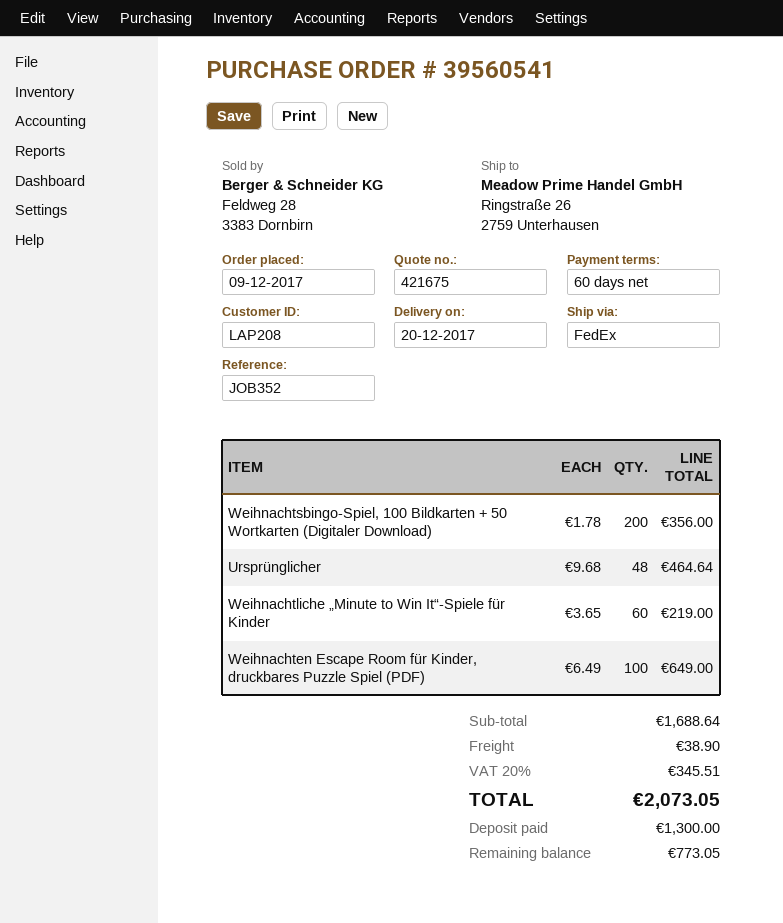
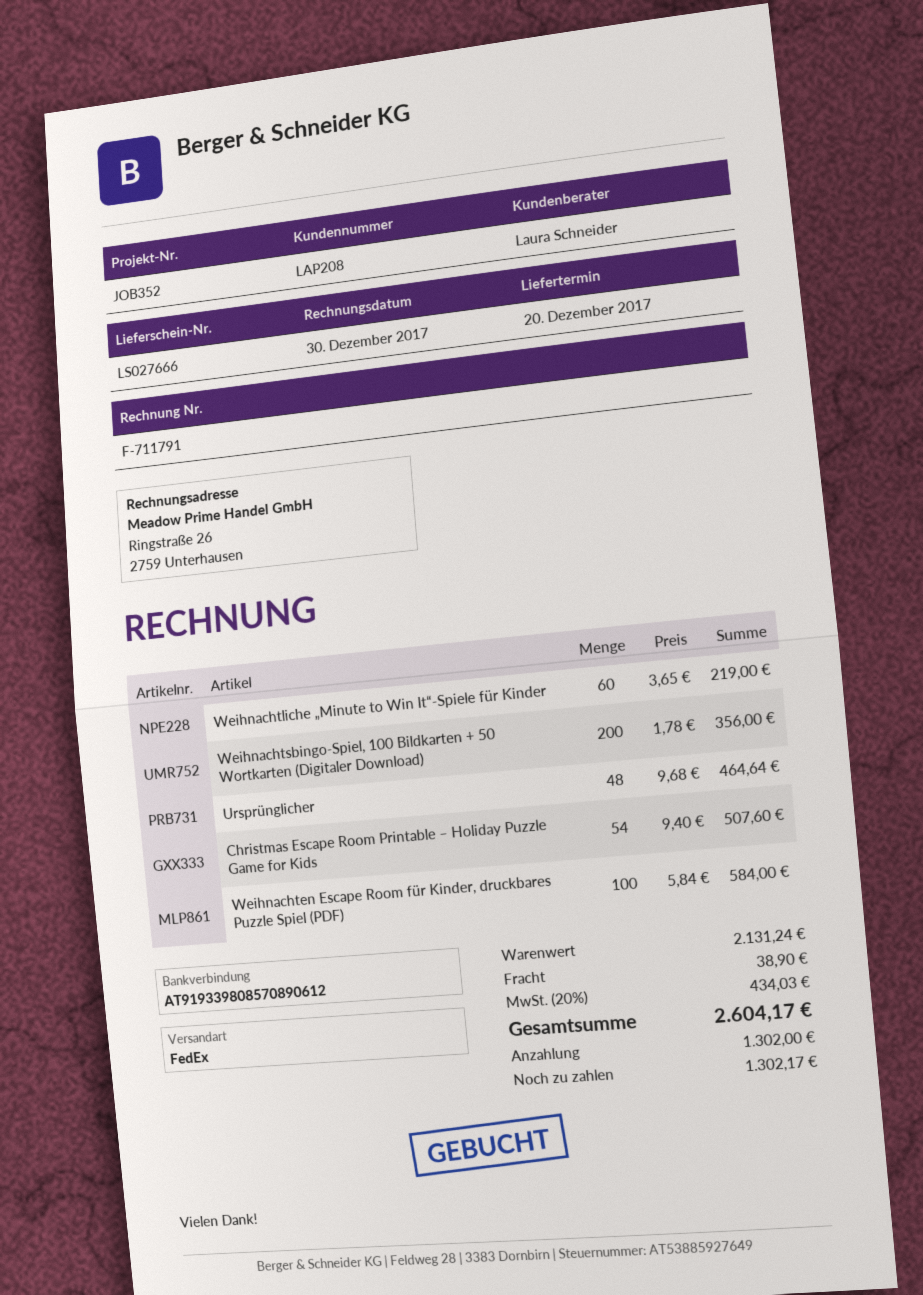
Weihnachten Escape Room für Kinder, druckbares Puzzle Spiel (PDF): 100 x 6.49 = 649.00 -> 100 x 5.84 = 584.00
Christmas Escape Room Printable – Holiday Puzzle Game for Kids: none -> 54 x 9.40 = 507.60
subtotal: 1688.64 -> 2131.24
tax: 20% = 345.51 -> 20% = 434.03
total: 2073.05 -> 2604.17
deposit: 1300.00 -> 1302.00
balance: 773.05 -> 1302.17

